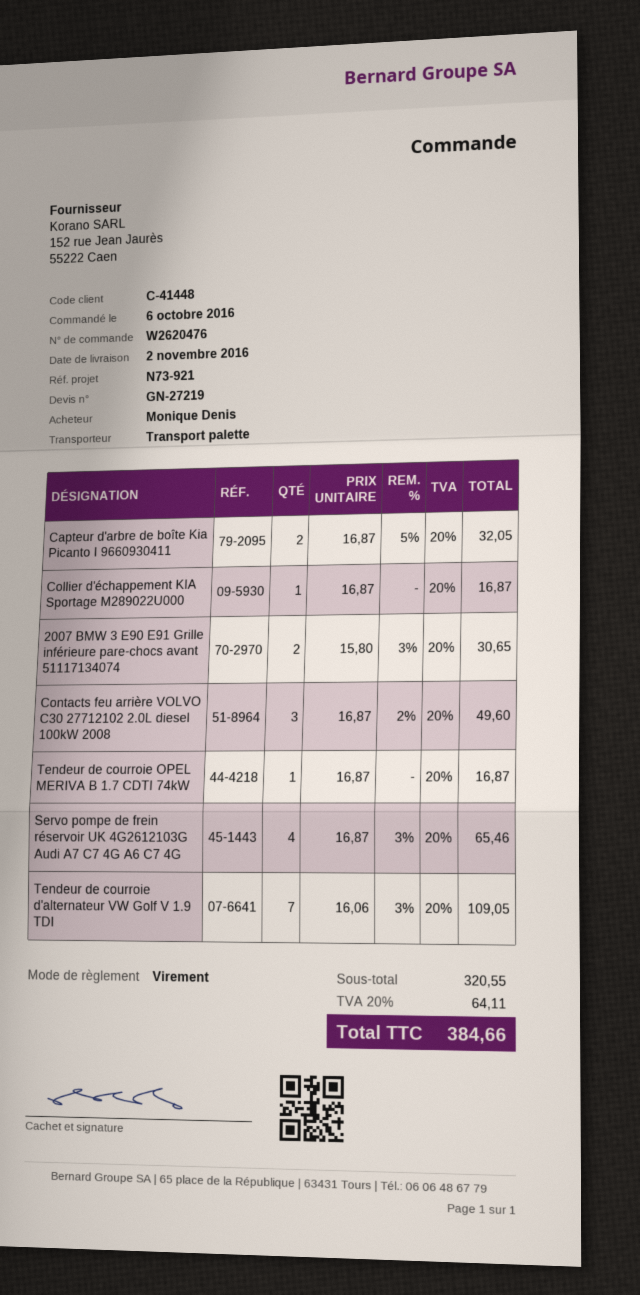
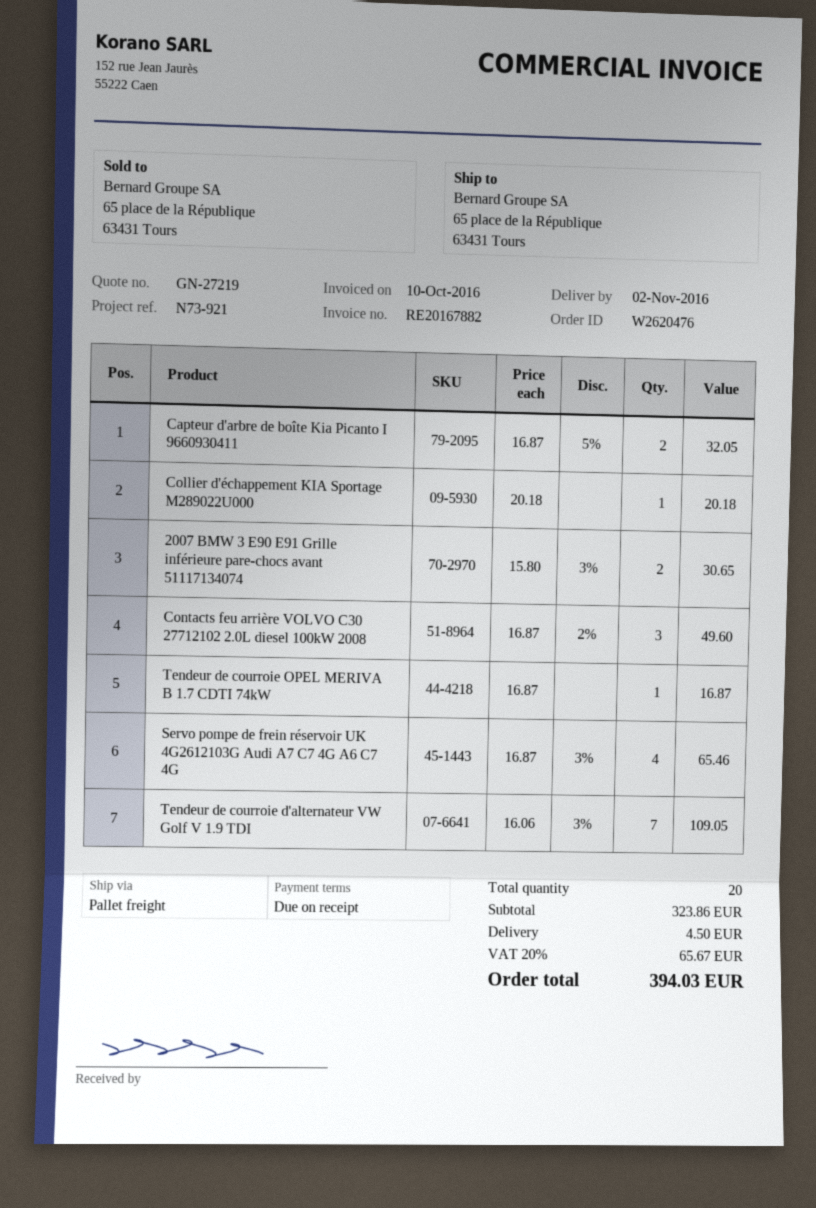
Collier d'échappement KIA Sportage M289022U000: 1 x 16.87 = 16.87 -> 1 x 20.18 = 20.18
subtotal: 320.55 -> 323.86
shipping: none -> 4.50
tax: 20% = 64.11 -> 20% = 65.67
total: 384.66 -> 394.03

